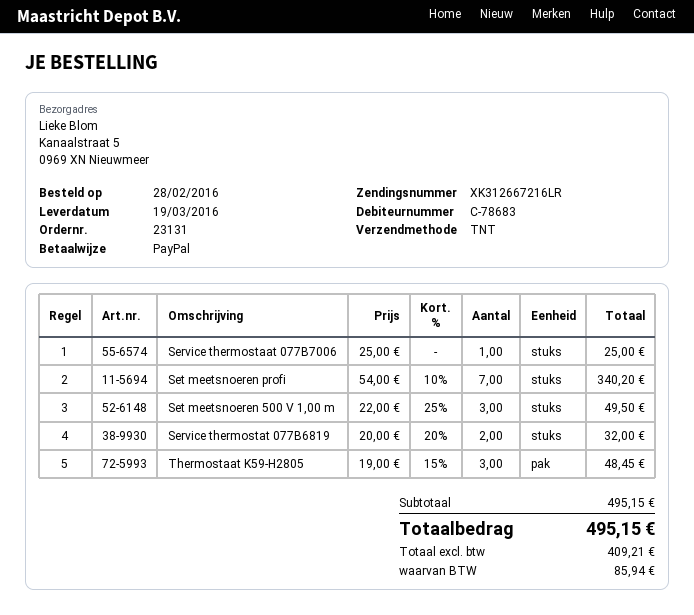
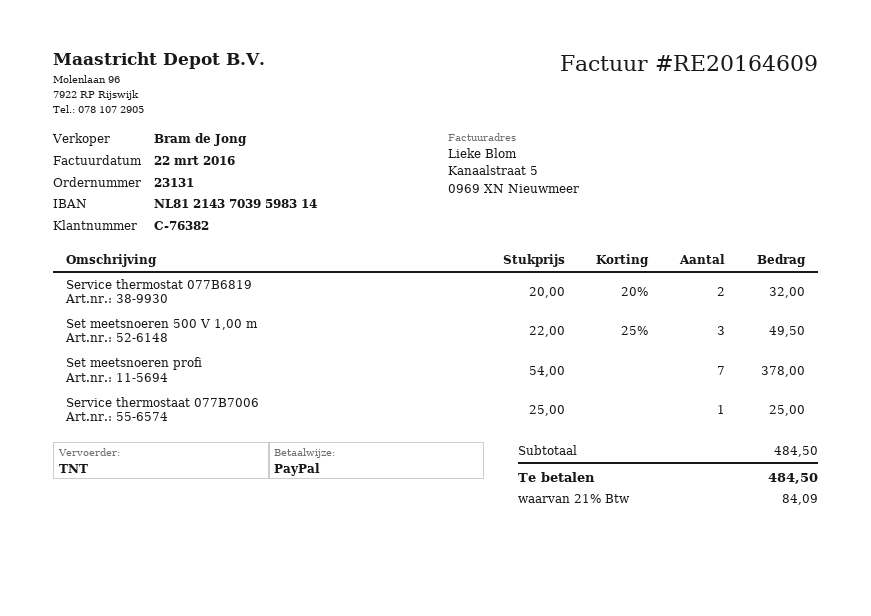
customer number: C-78683 -> C-76382
Set meetsnoeren profi: 7 x 54.00 - 10% = 340.20 -> 7 x 54.00 = 378.00
Thermostaat K59-H2805: 3 x 19.00 - 15% = 48.45 -> none
subtotal: 495.15 -> 484.50
tax: 85.94 -> 84.09
total: 495.15 -> 484.50

